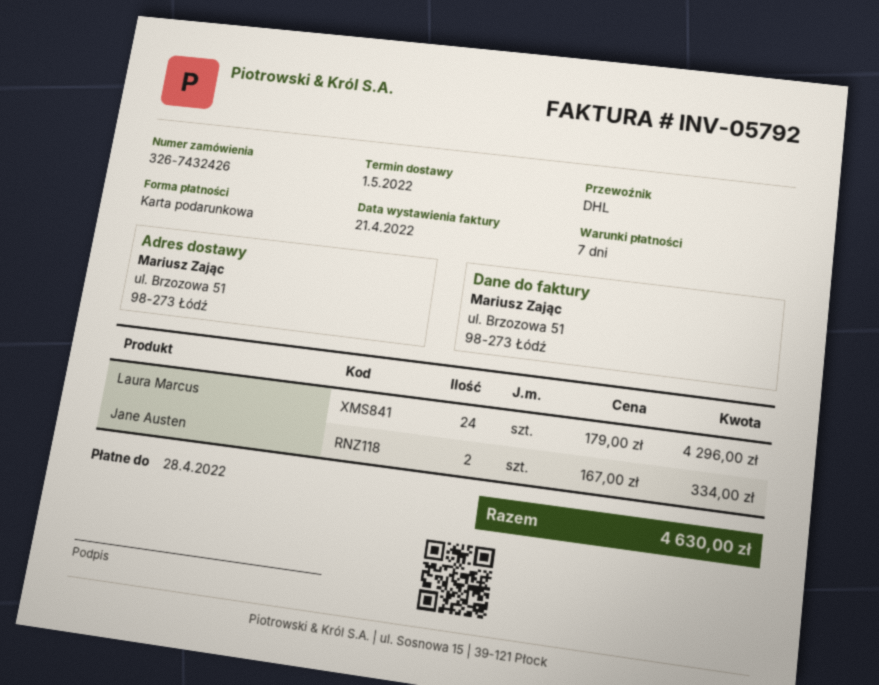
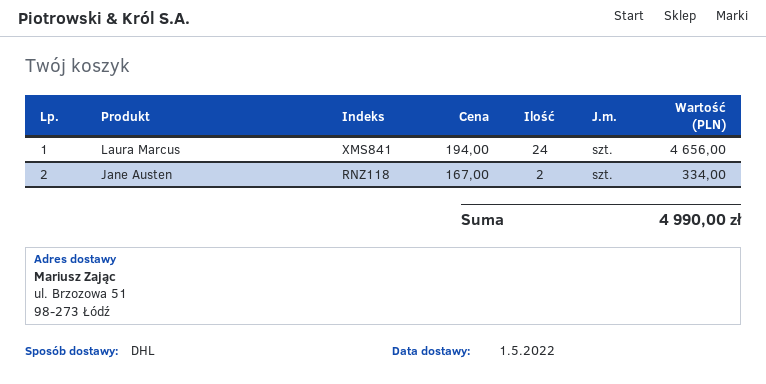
Laura Marcus: 24 x 179.00 = 4296.00 -> 24 x 194.00 = 4656.00
total: 4630.00 -> 4990.00

